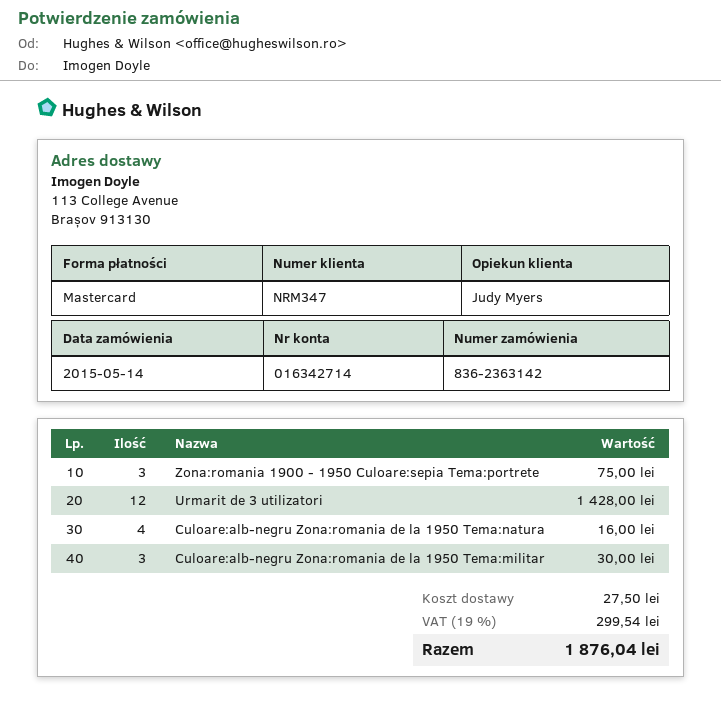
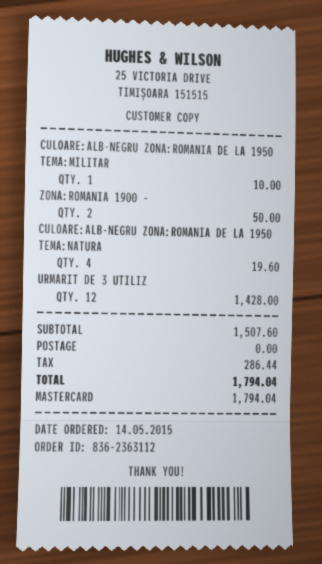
order number: 836-2363142 -> 836-2363112
Zona:romania 1900 - 1950 Culoare:sepia Tema:portrete: 3 for 75.00 -> 2 for 50.00
Culoare:alb-negru Zona:romania de la 1950 Tema:natura: 4 for 16.00 -> 4 for 19.60
Culoare:alb-negru Zona:romania de la 1950 Tema:militar: 3 for 30.00 -> 1 for 10.00
shipping: 27.50 -> 0.00
tax: 299.54 -> 286.44
total: 1876.04 -> 1794.04

